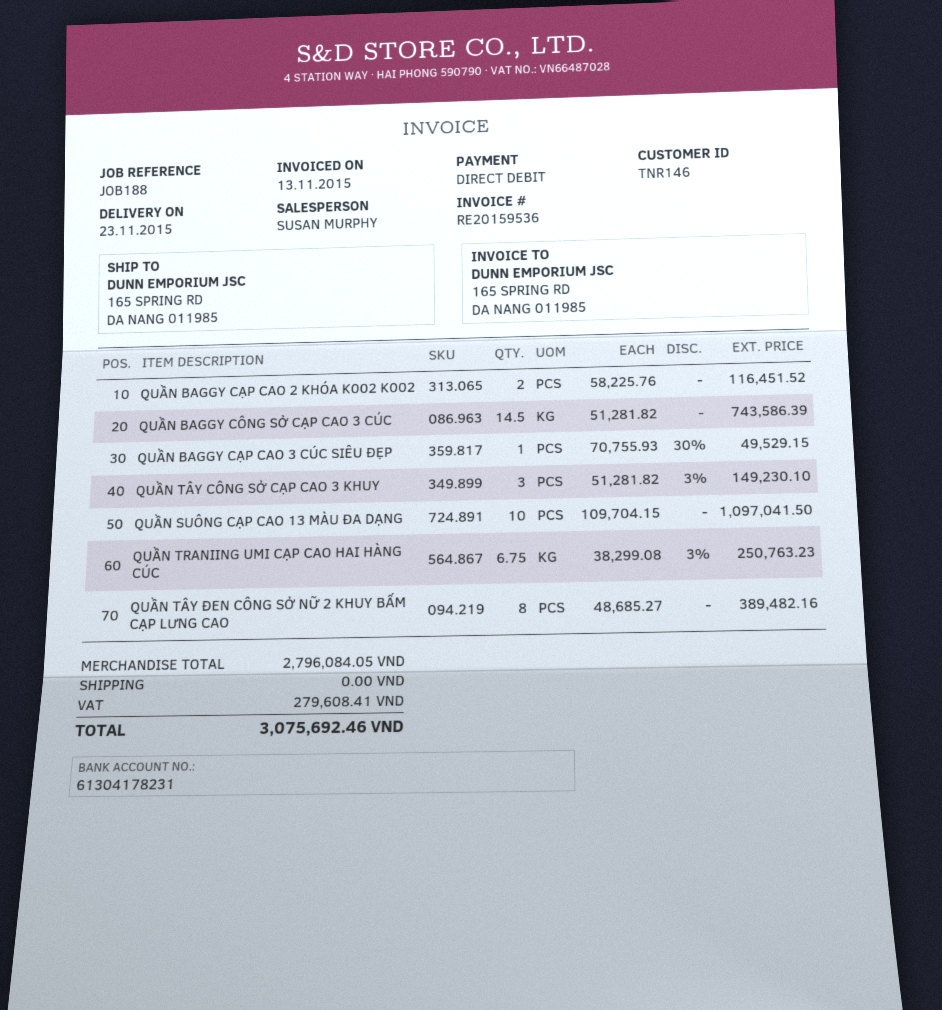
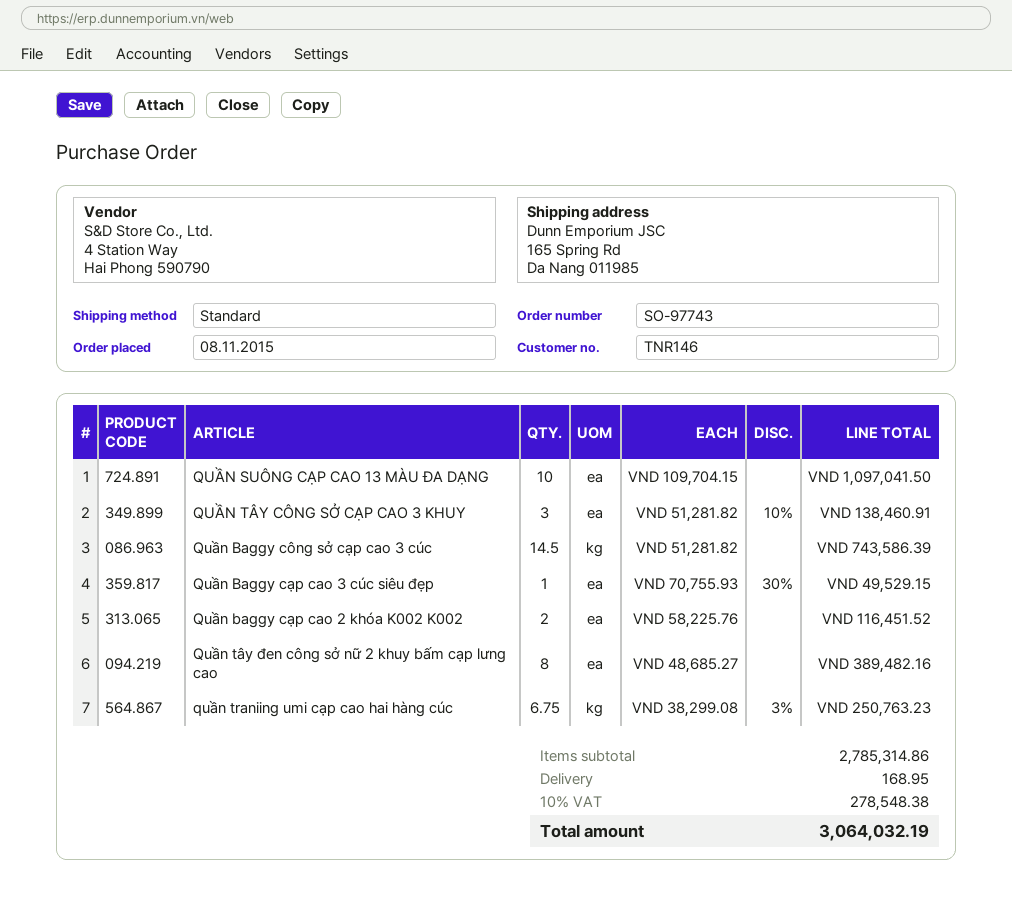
QUẦN TÂY CÔNG SỞ CẠP CAO 3 KHUY: 3 x 51281.82 - 3% = 149230.10 -> 3 x 51281.82 - 10% = 138460.91
subtotal: 2796084.05 -> 2785314.86
shipping: 0.00 -> 168.95
tax: 279608.41 -> 278548.38
total: 3075692.46 -> 3064032.19

